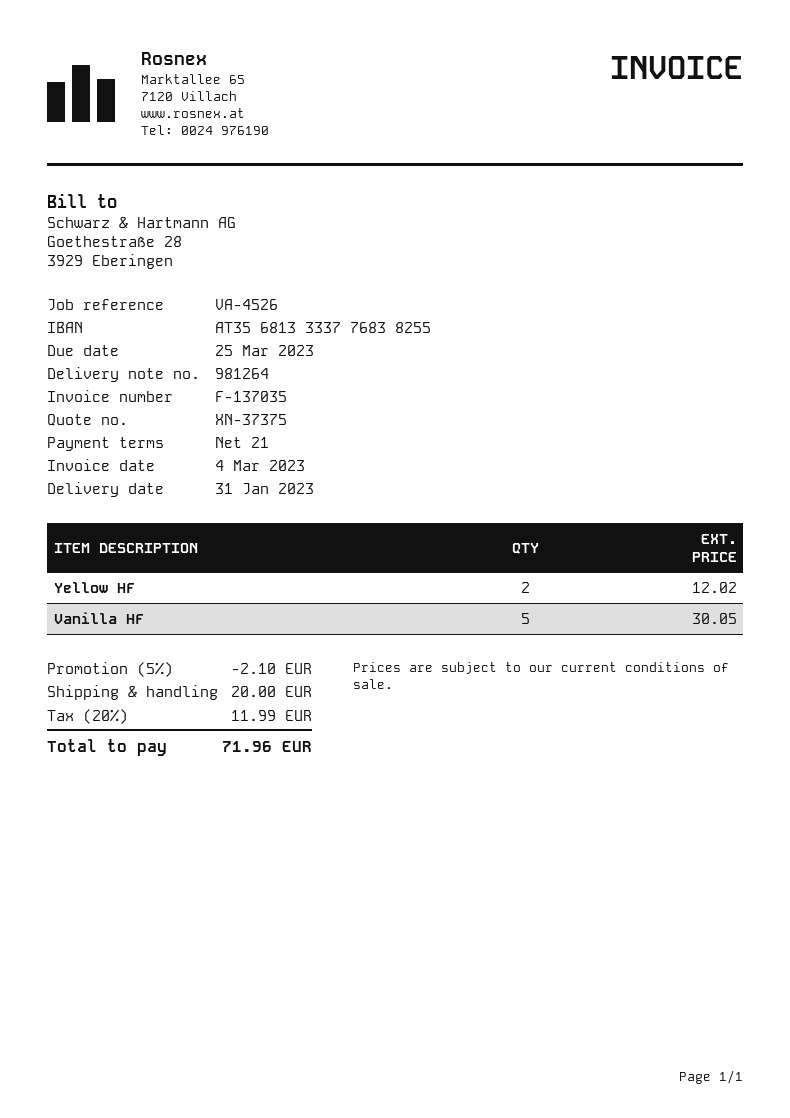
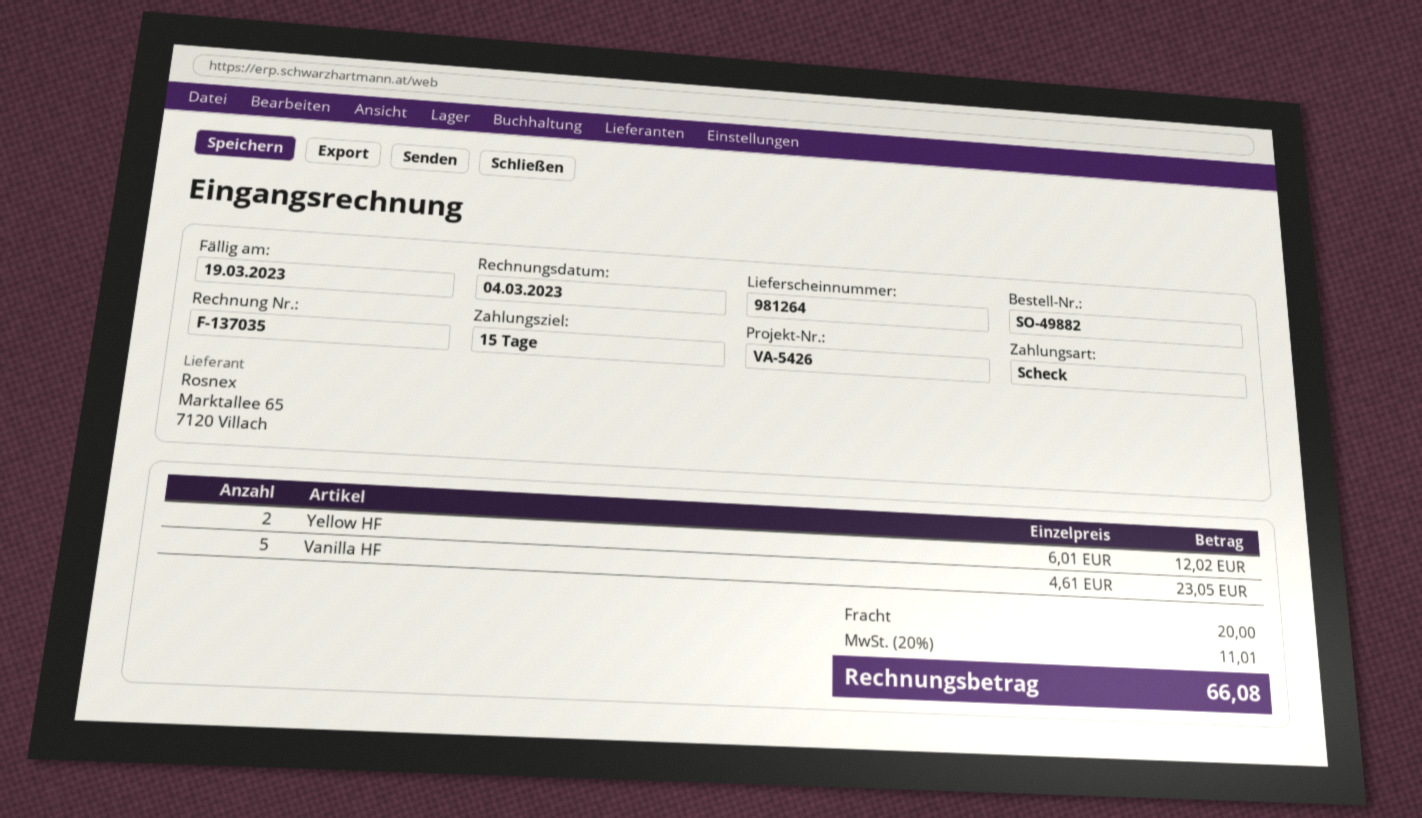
payment terms: 21 days -> 15 days
due date: 2023-03-25 -> 2023-03-19
reference: VA-4526 -> VA-5426
Vanilla HF: 5 for 30.05 -> 5 for 23.05
discount: 5% = 2.10 -> none
tax: 20% = 11.99 -> 20% = 11.01
total: 71.96 -> 66.08

